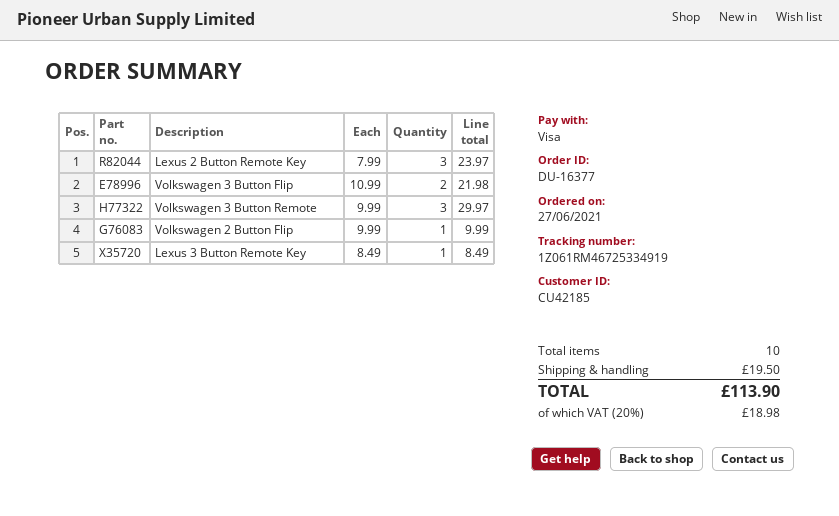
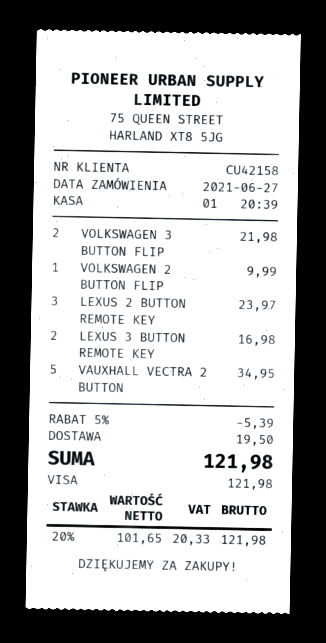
customer number: CU42185 -> CU42158
Volkswagen 3 Button Remote: 3 for 29.97 -> none
Lexus 3 Button Remote Key: 1 for 8.49 -> 2 for 16.98
VAUXHALL VECTRA 2 BUTTON: none -> 5 for 34.95
discount: none -> 5% = 5.39
tax: 20% = 18.98 -> 20% = 20.33
total: 113.90 -> 121.98

